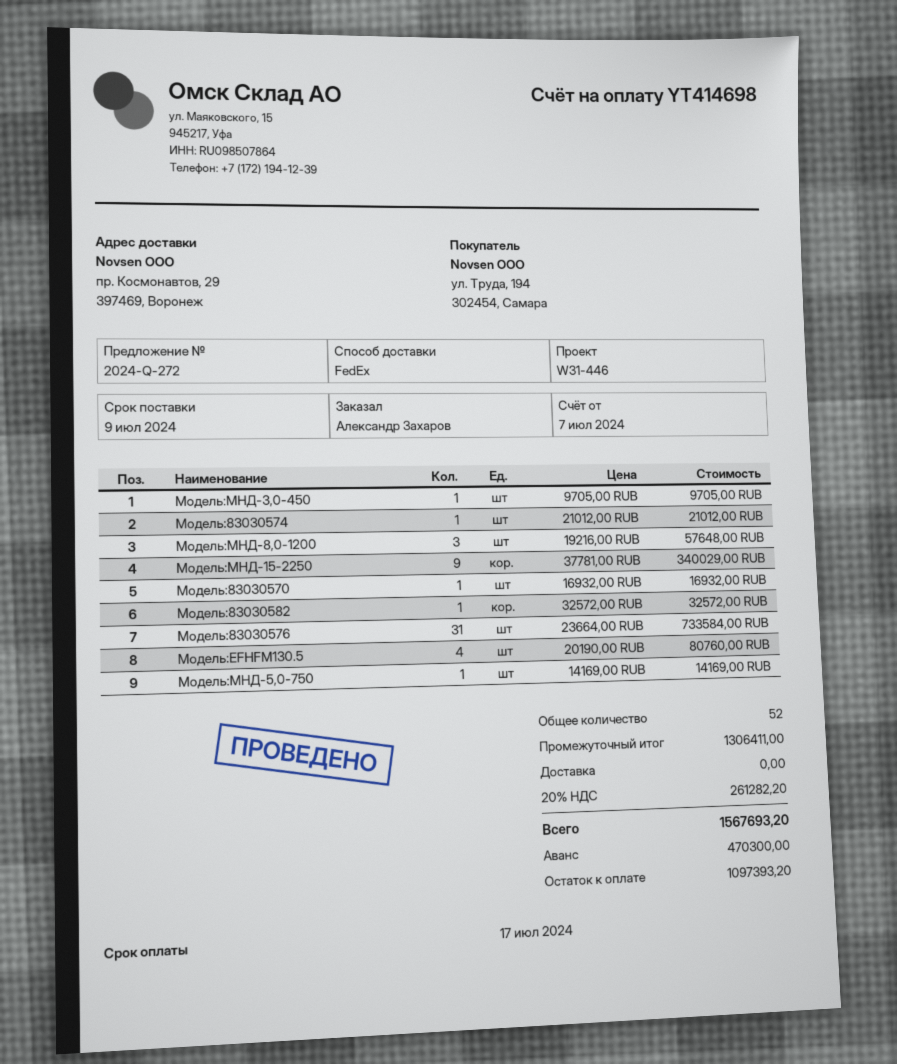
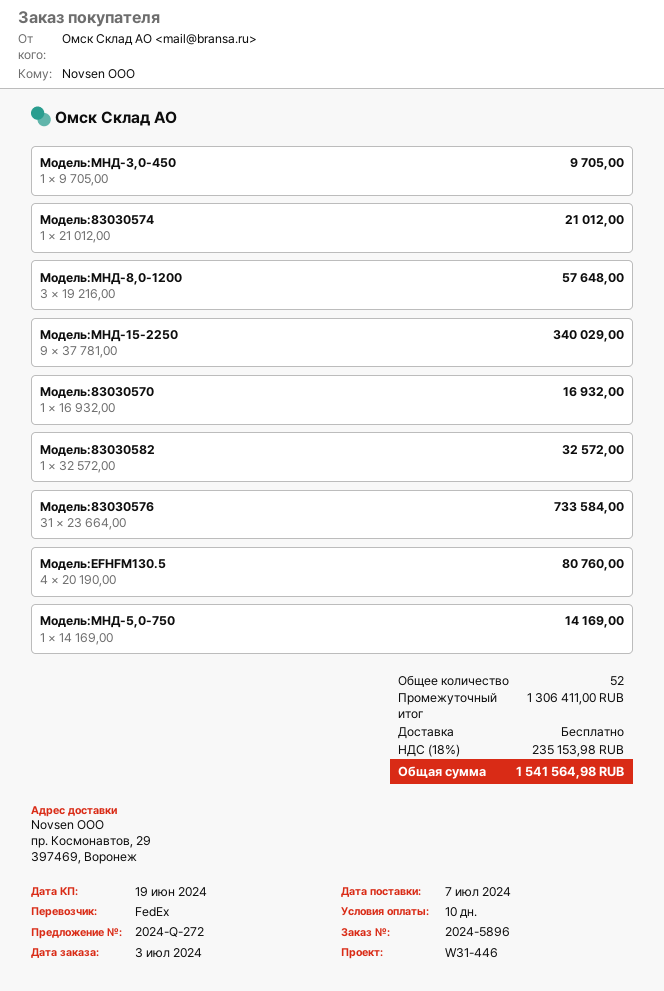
delivery date: 2024-07-09 -> 2024-07-07
tax: 20% = 261282.20 -> 18% = 235153.98
total: 1567693.20 -> 1541564.98

